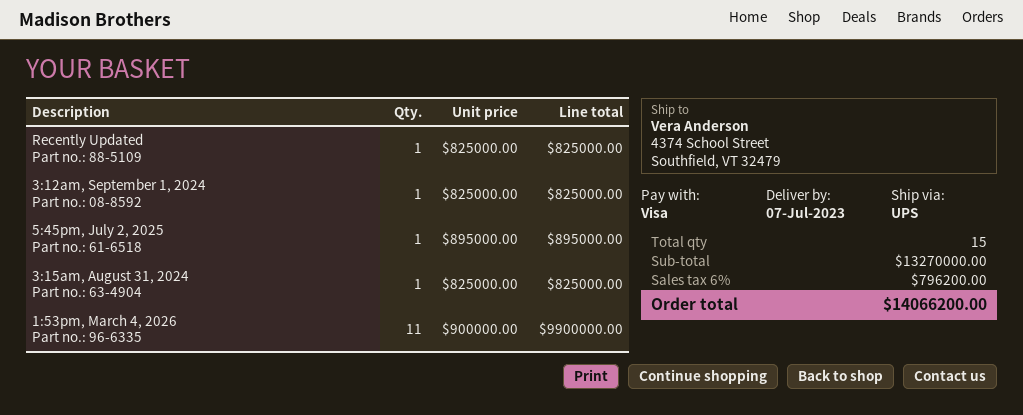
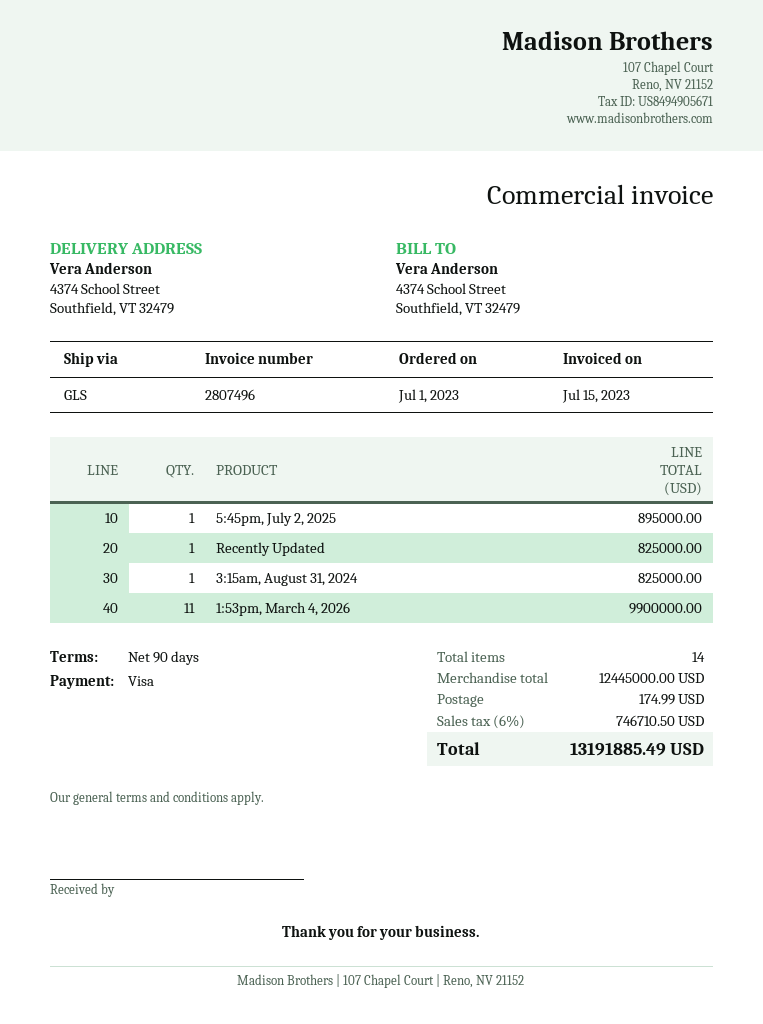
shipping method: UPS -> GLS
3:12am, September 1, 2024: 1 for 825000.00 -> none
total quantity: 15 -> 14
subtotal: 13270000.00 -> 12445000.00
shipping: none -> 174.99
tax: 6% = 796200.00 -> 6% = 746710.50
total: 14066200.00 -> 13191885.49

